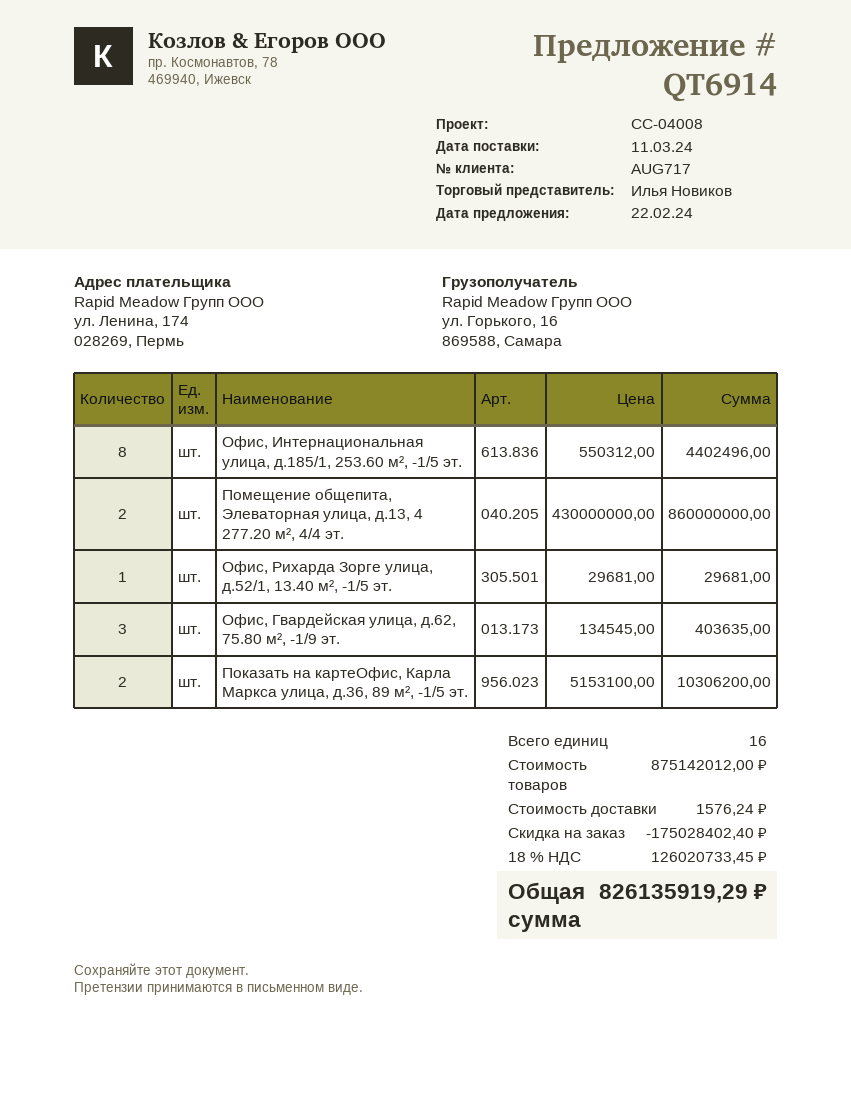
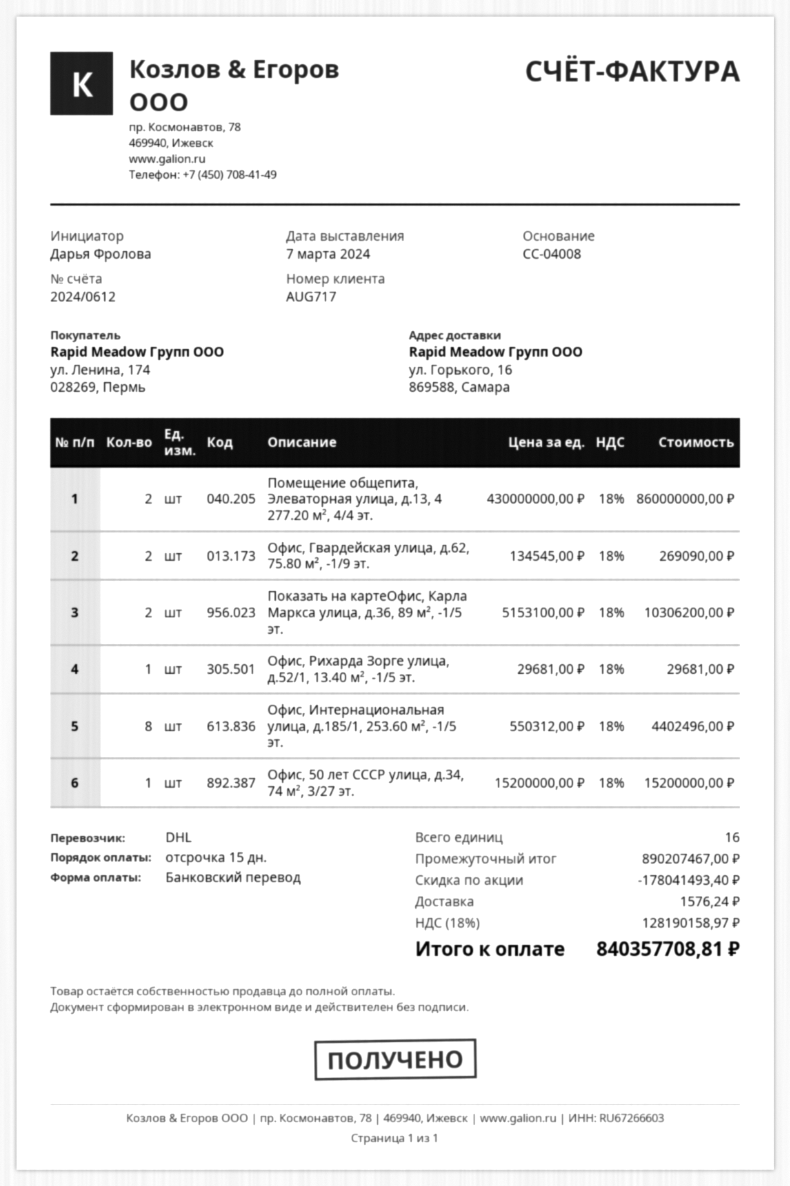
Офис, Гвардейская улица, д.62, 75.80 м², -1/9 эт.: 3 x 134545.00 = 403635.00 -> 2 x 134545.00 = 269090.00
Офис, 50 лет СССР улица, д.34, 74 м², 3/27 эт.: none -> 1 x 15200000.00 = 15200000.00
subtotal: 875142012.00 -> 890207467.00
discount: 175028402.40 -> 178041493.40
tax: 18% = 126020733.45 -> 18% = 128190158.97
total: 826135919.29 -> 840357708.81

